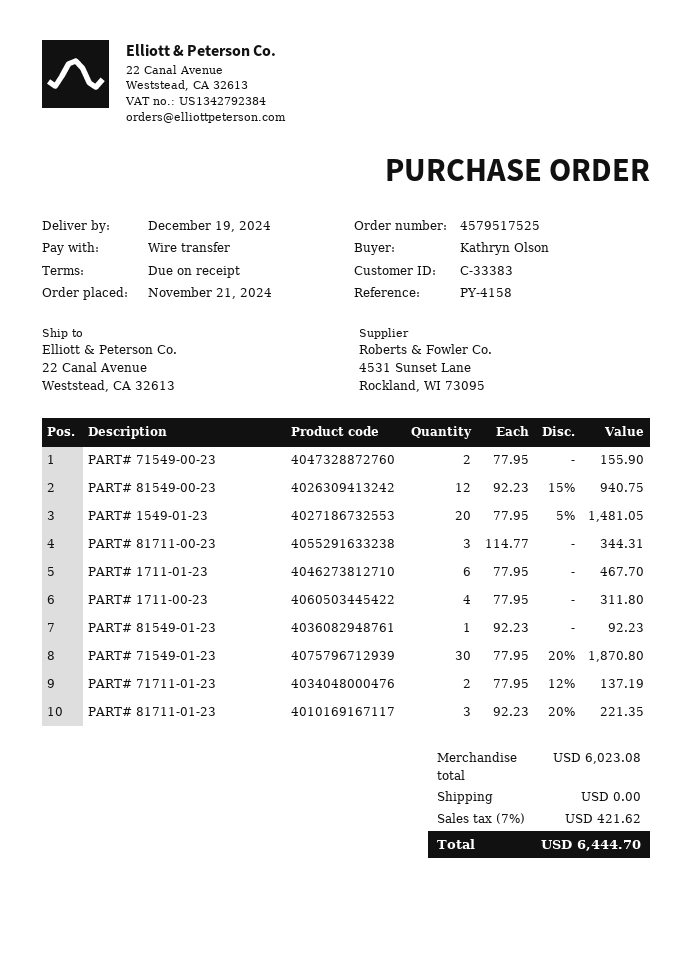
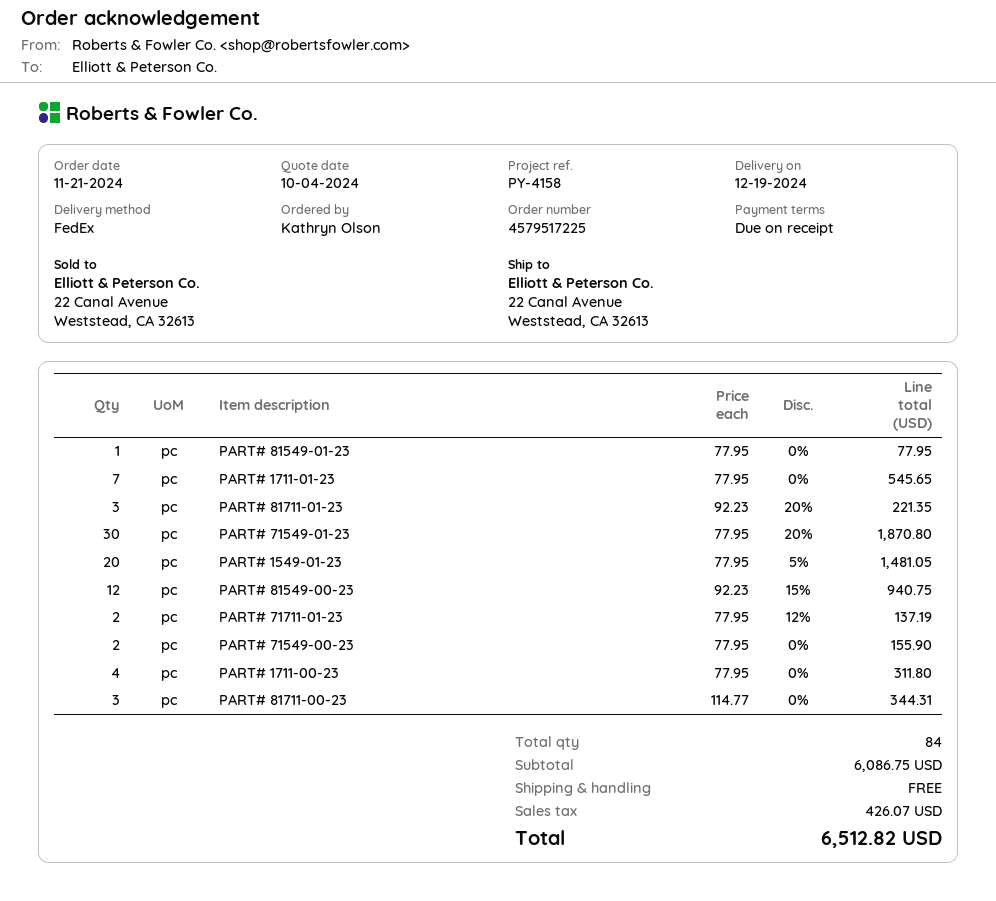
order number: 4579517525 -> 4579517225
PART# 1711-01-23: 6 x 77.95 = 467.70 -> 7 x 77.95 = 545.65
PART# 81549-01-23: 1 x 92.23 = 92.23 -> 1 x 77.95 = 77.95
subtotal: 6023.08 -> 6086.75
tax: 421.62 -> 426.07
total: 6444.70 -> 6512.82

